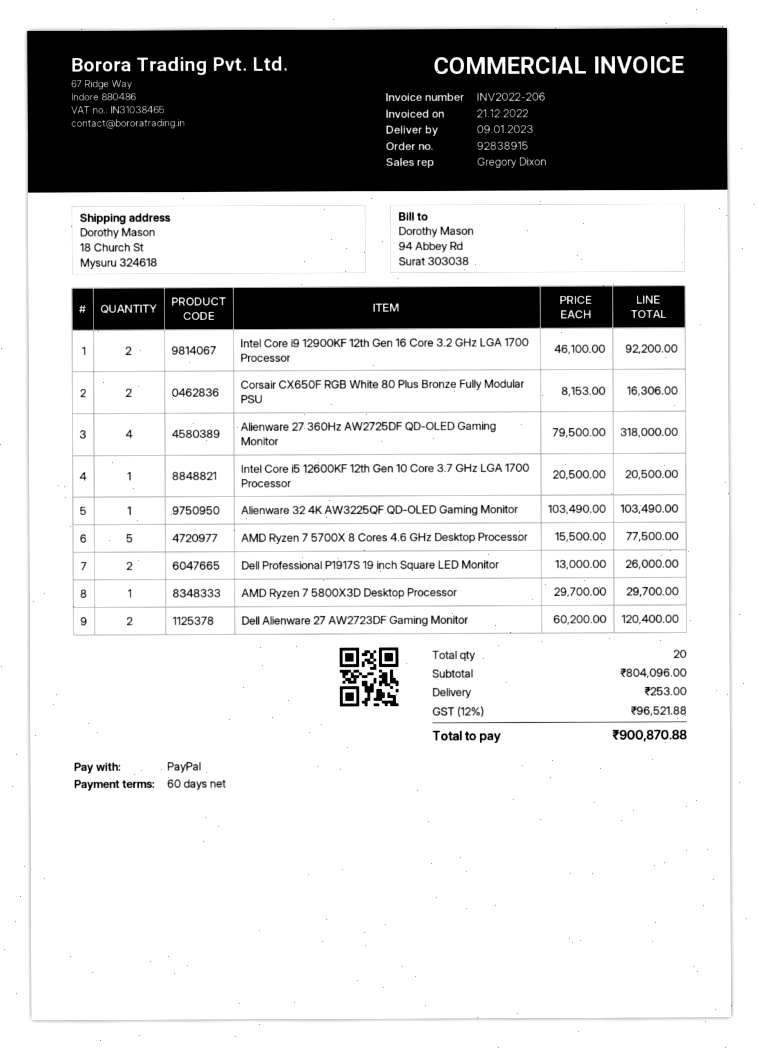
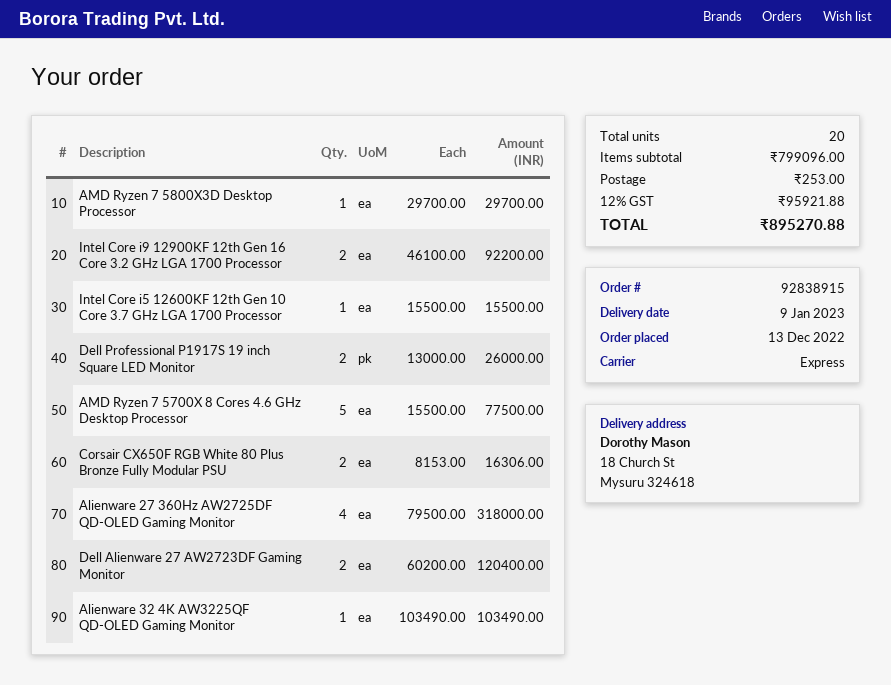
Intel Core i5 12600KF 12th Gen 10 Core 3.7 GHz LGA 1700 Processor: 1 x 20500.00 = 20500.00 -> 1 x 15500.00 = 15500.00
subtotal: 804096.00 -> 799096.00
tax: 12% = 96521.88 -> 12% = 95921.88
total: 900870.88 -> 895270.88

